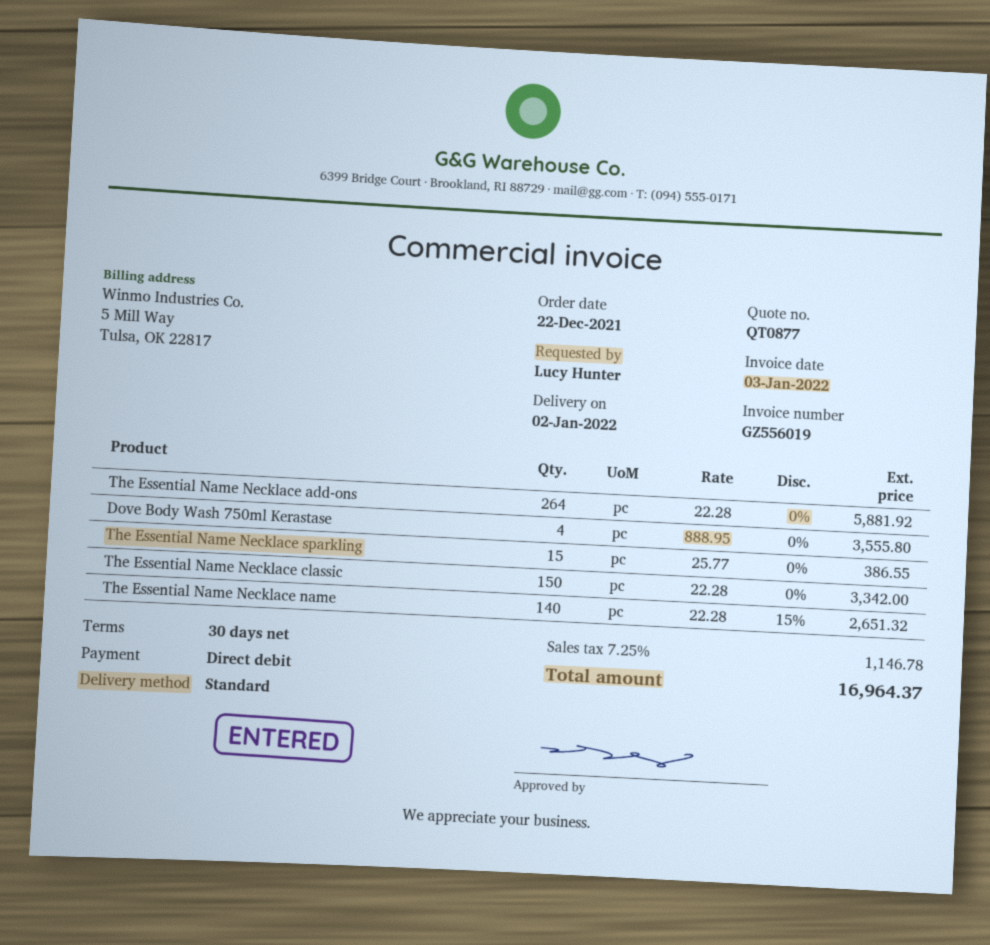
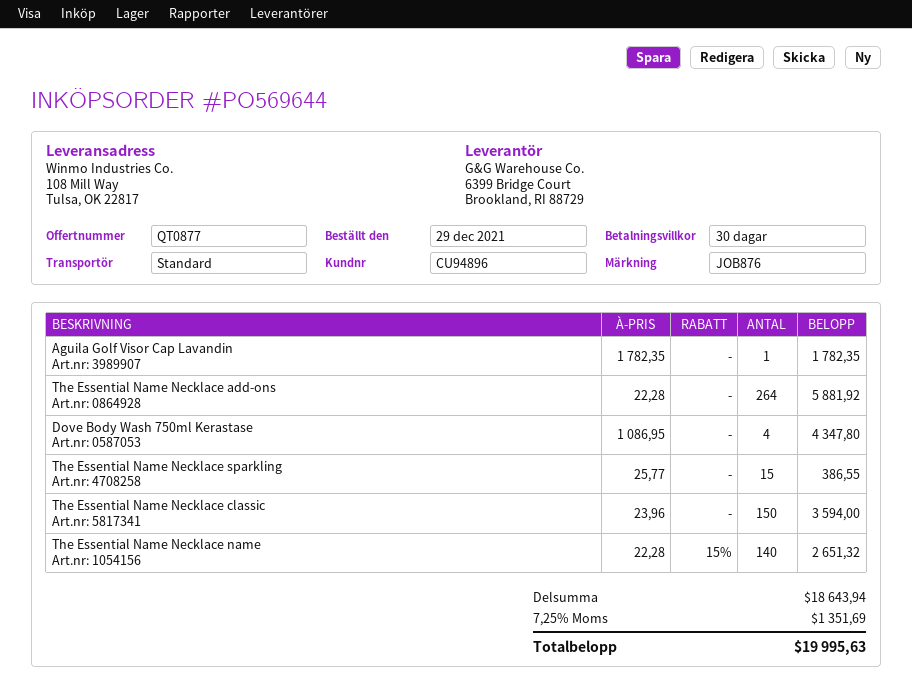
order date: 2021-12-22 -> 2021-12-29
Dove Body Wash 750ml Kerastase: 4 x 888.95 = 3555.80 -> 4 x 1086.95 = 4347.80
The Essential Name Necklace classic: 150 x 22.28 = 3342.00 -> 150 x 23.96 = 3594.00
Aguila Golf Visor Cap Lavandin: none -> 1 x 1782.35 = 1782.35
tax: 7.25% = 1146.78 -> 7.25% = 1351.69
total: 16964.37 -> 19995.63

